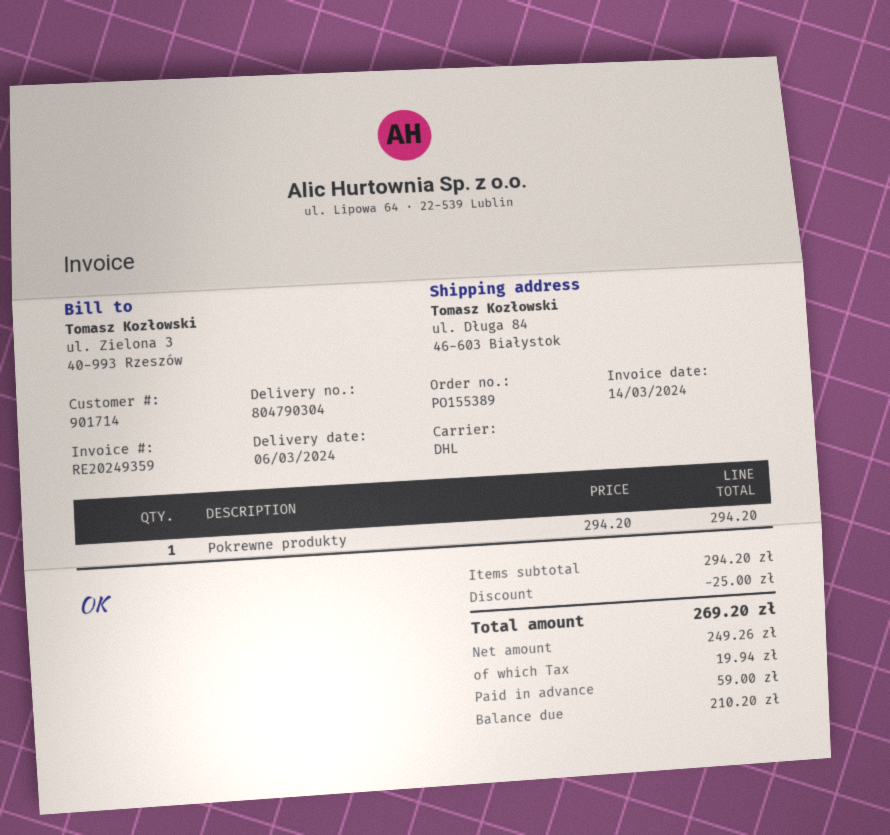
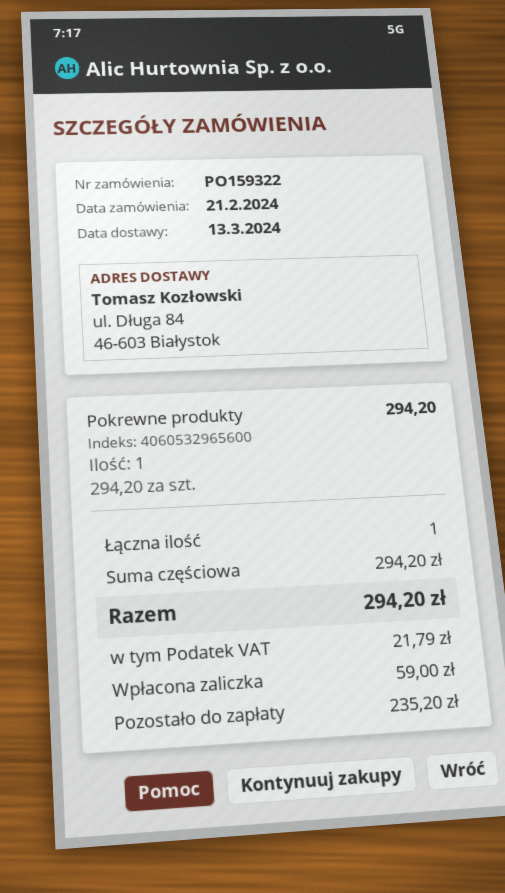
order number: PO155389 -> PO159322
delivery date: 2024-03-06 -> 2024-03-13
discount: 25.00 -> none
tax: 19.94 -> 21.79
total: 269.20 -> 294.20
balance: 210.20 -> 235.20

